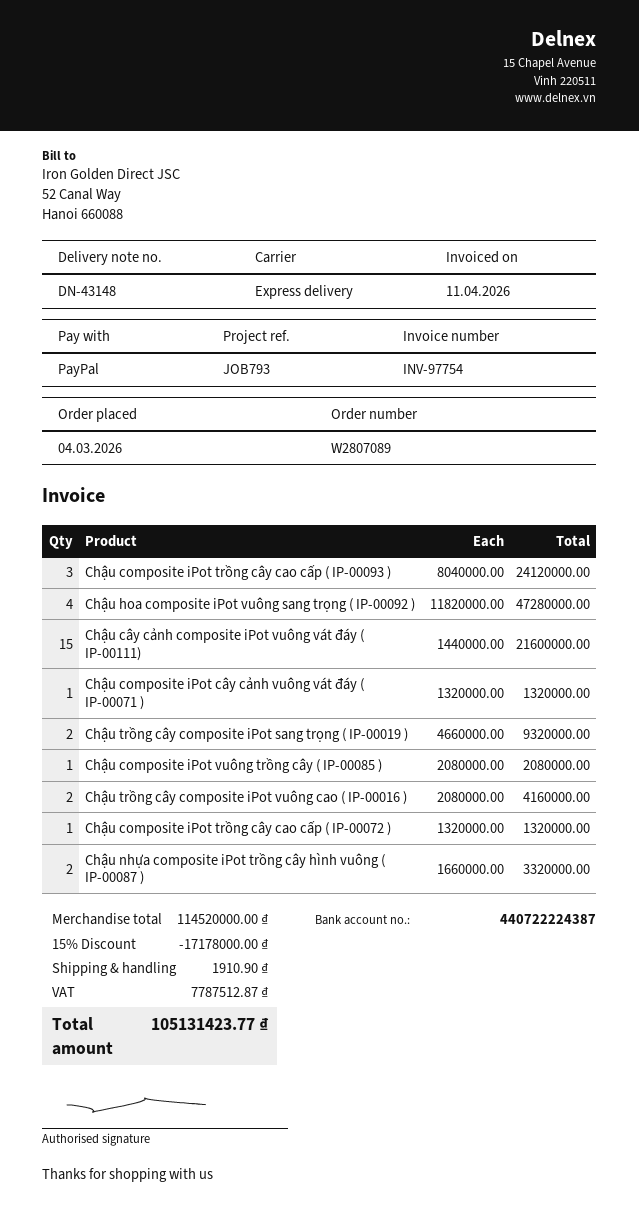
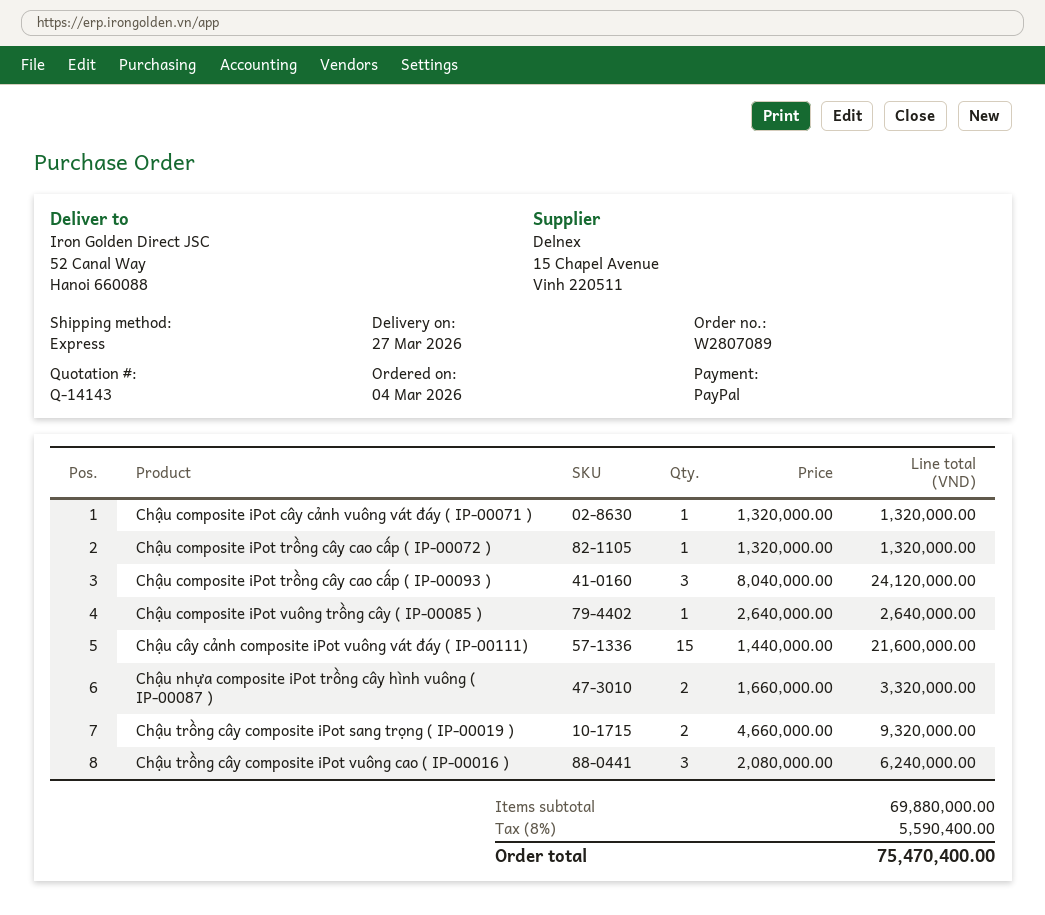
Chậu hoa composite iPot vuông sang trọng ( IP-00092 ): 4 x 11820000.00 = 47280000.00 -> none
Chậu composite iPot vuông trồng cây ( IP-00085 ): 1 x 2080000.00 = 2080000.00 -> 1 x 2640000.00 = 2640000.00
Chậu trồng cây composite iPot vuông cao ( IP-00016 ): 2 x 2080000.00 = 4160000.00 -> 3 x 2080000.00 = 6240000.00
subtotal: 114520000.00 -> 69880000.00
discount: 15% = 17178000.00 -> none
shipping: 1910.90 -> none
tax: 7787512.87 -> 5590400.00
total: 105131423.77 -> 75470400.00

